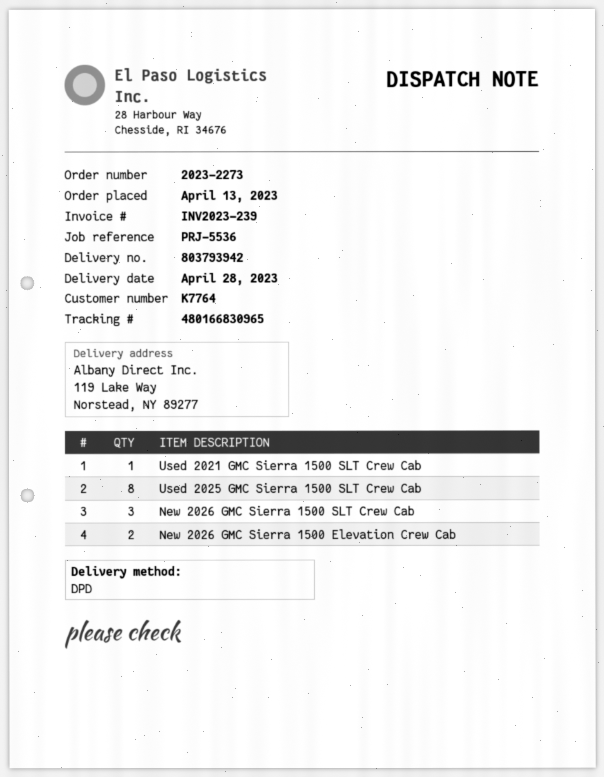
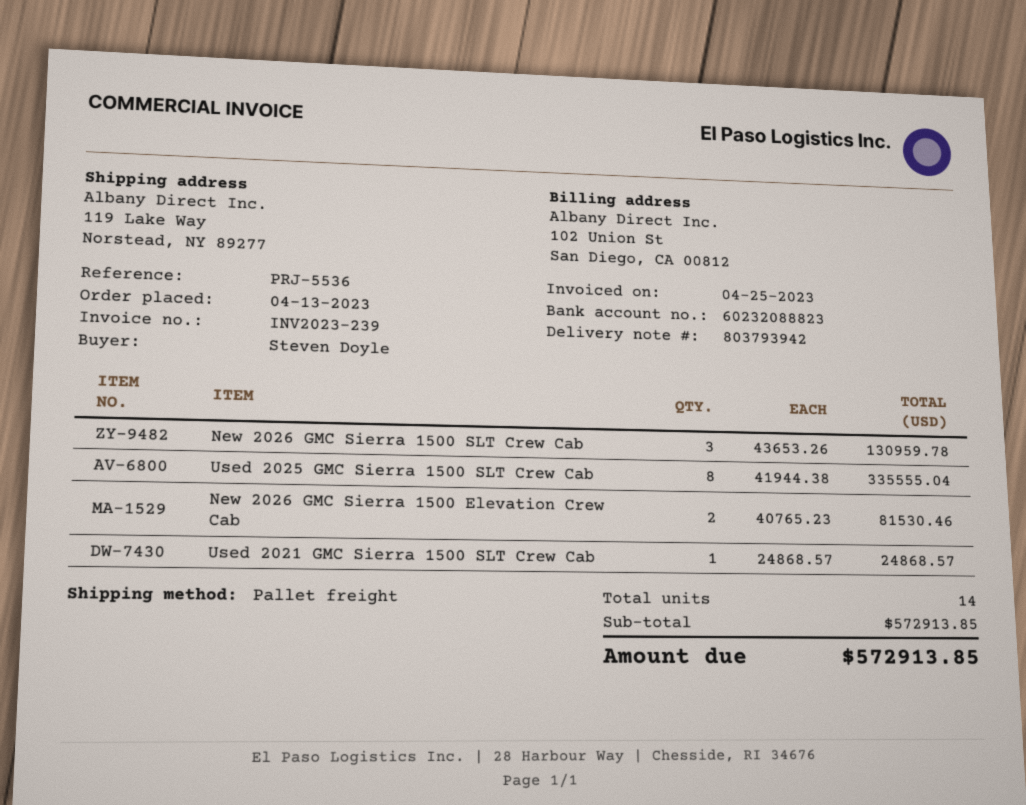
shipping method: DPD -> pallet freight

